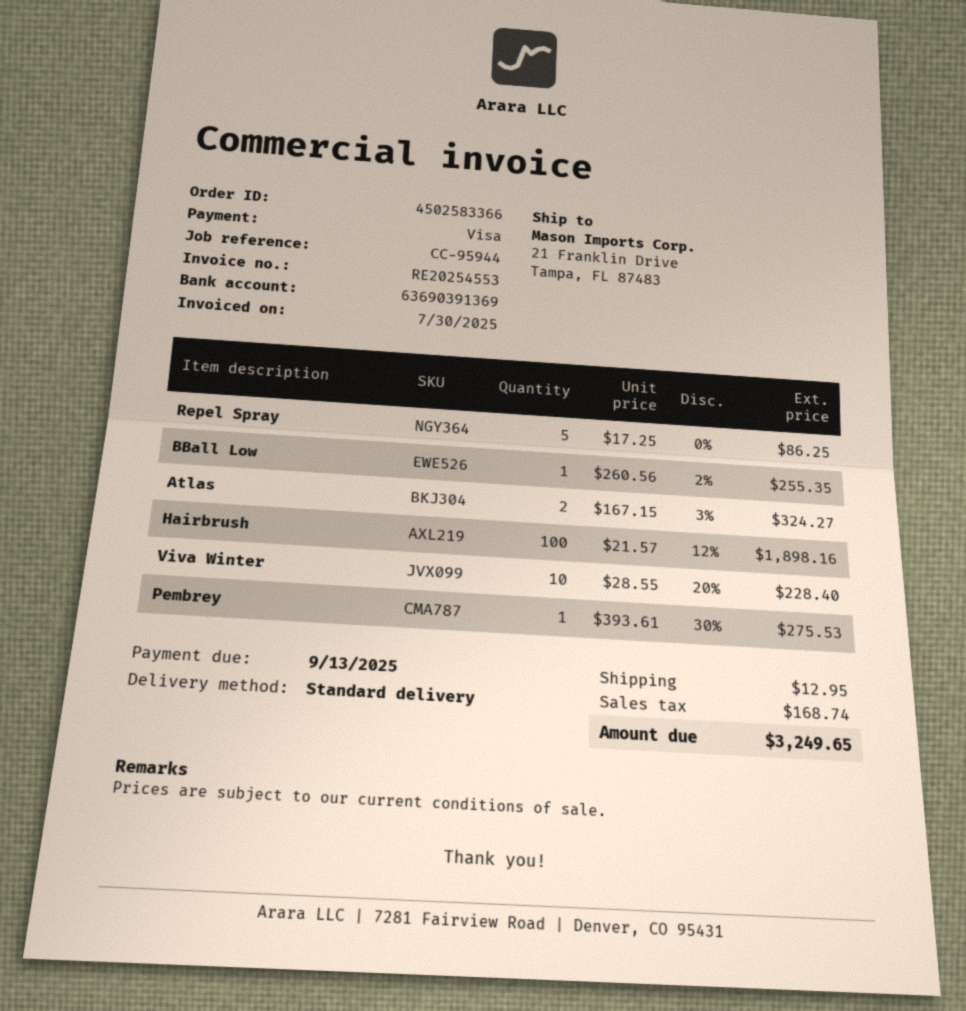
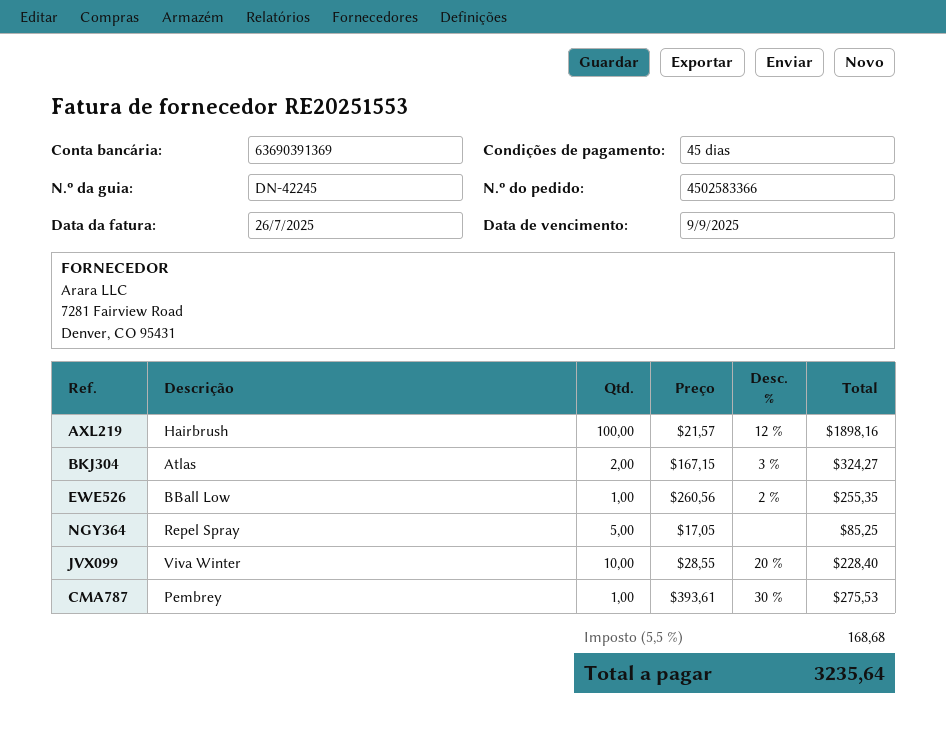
invoice number: RE20254553 -> RE20251553
invoice date: 2025-07-30 -> 2025-07-26
due date: 2025-09-13 -> 2025-09-09
Repel Spray: 5 x 17.25 = 86.25 -> 5 x 17.05 = 85.25
shipping: 12.95 -> none
tax: 168.74 -> 168.68
total: 3249.65 -> 3235.64

